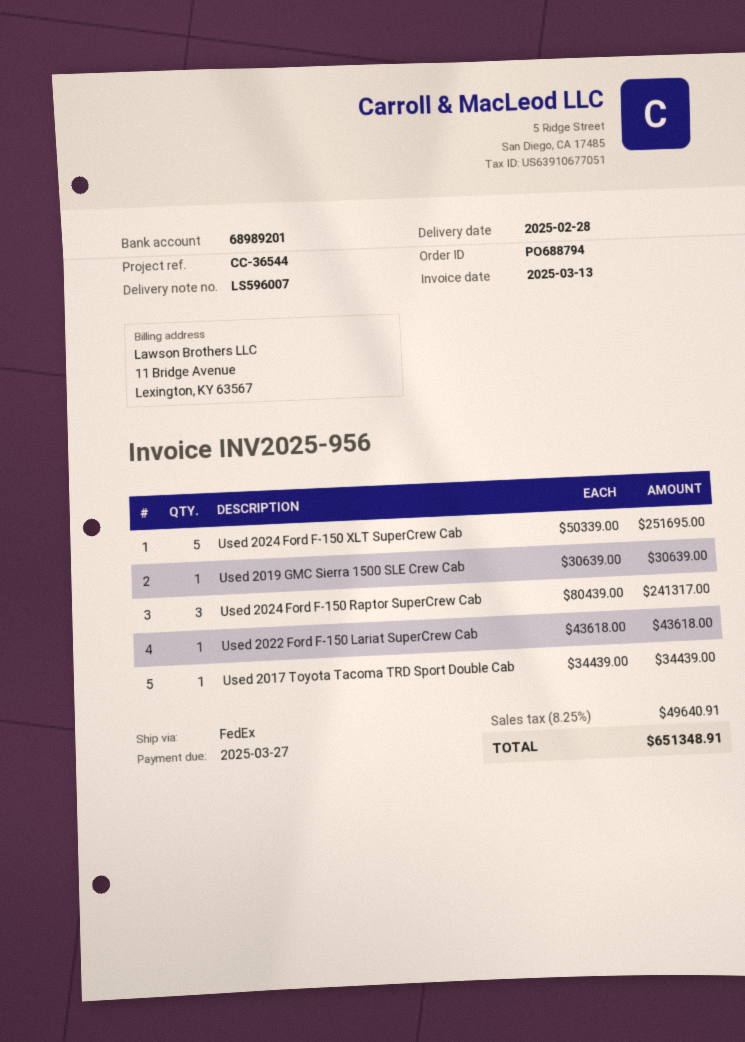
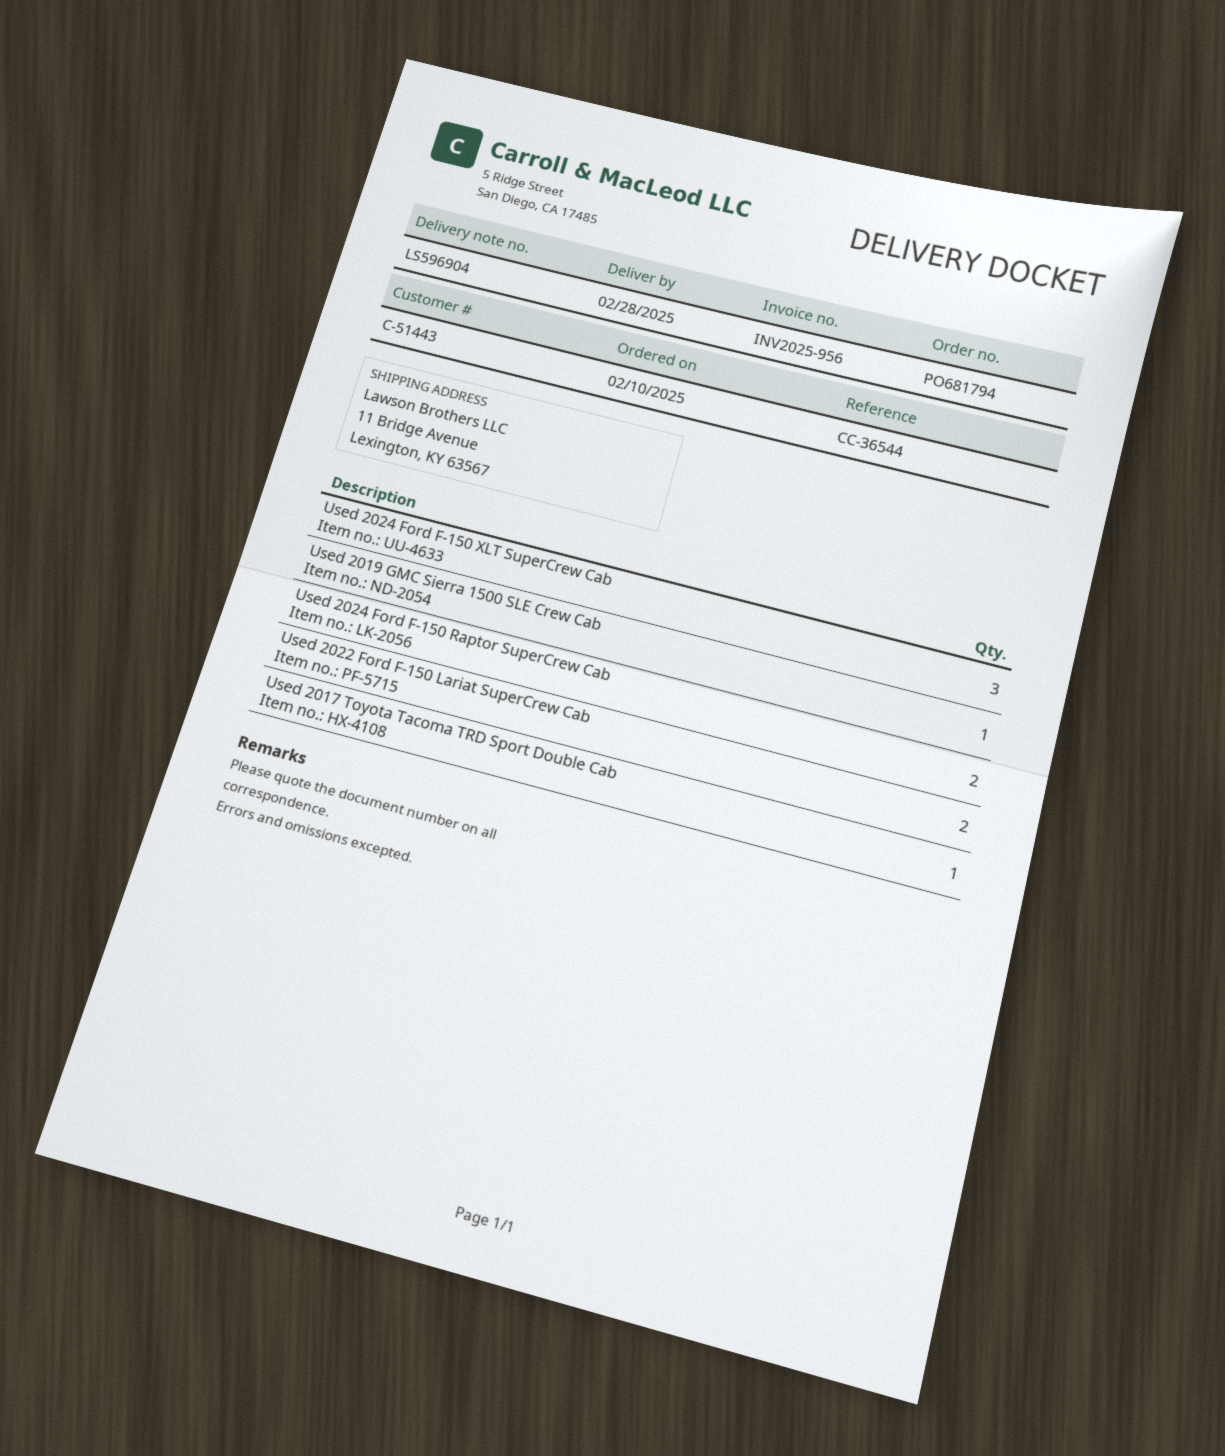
order number: PO688794 -> PO681794
delivery note number: LS596007 -> LS596904
Used 2024 Ford F-150 XLT SuperCrew Cab: 5 -> 3
Used 2024 Ford F-150 Raptor SuperCrew Cab: 3 -> 2
Used 2022 Ford F-150 Lariat SuperCrew Cab: 1 -> 2

